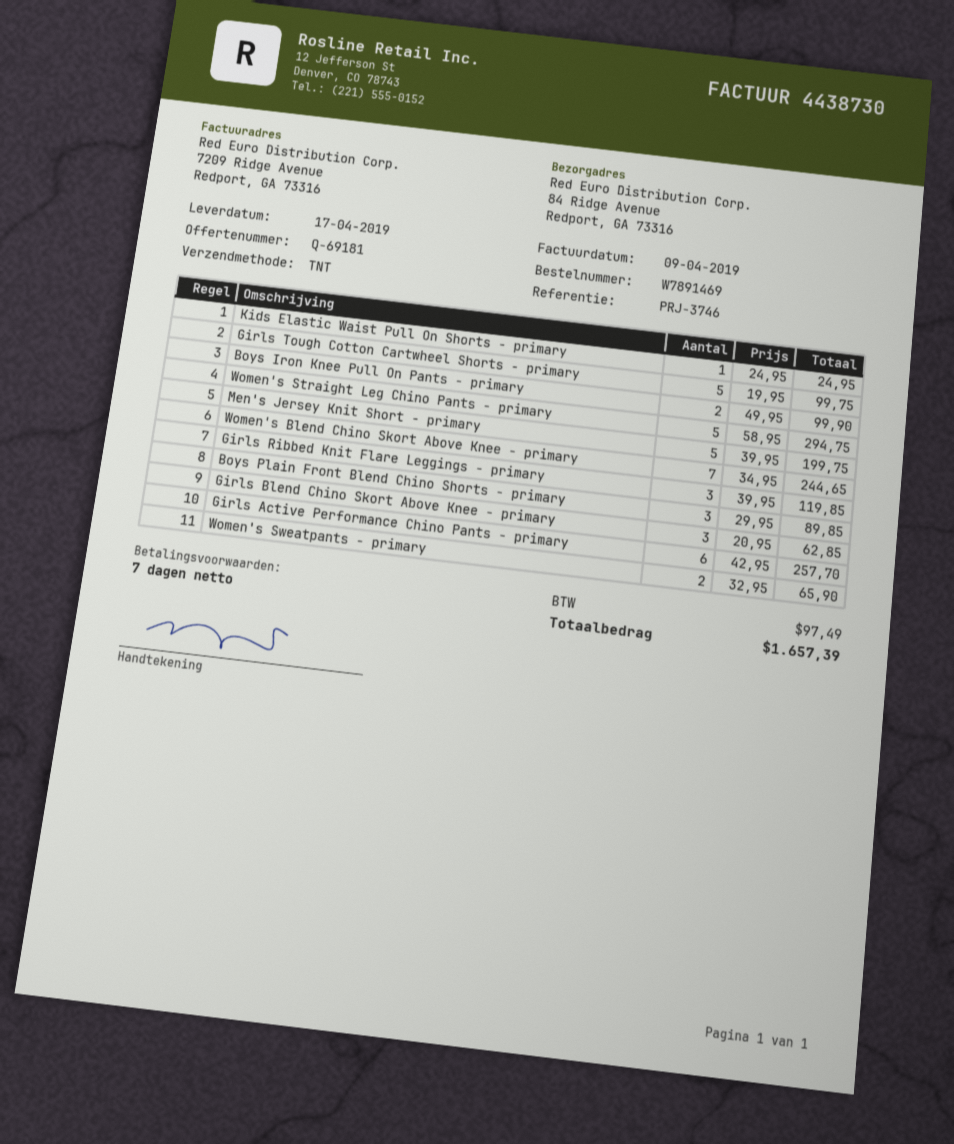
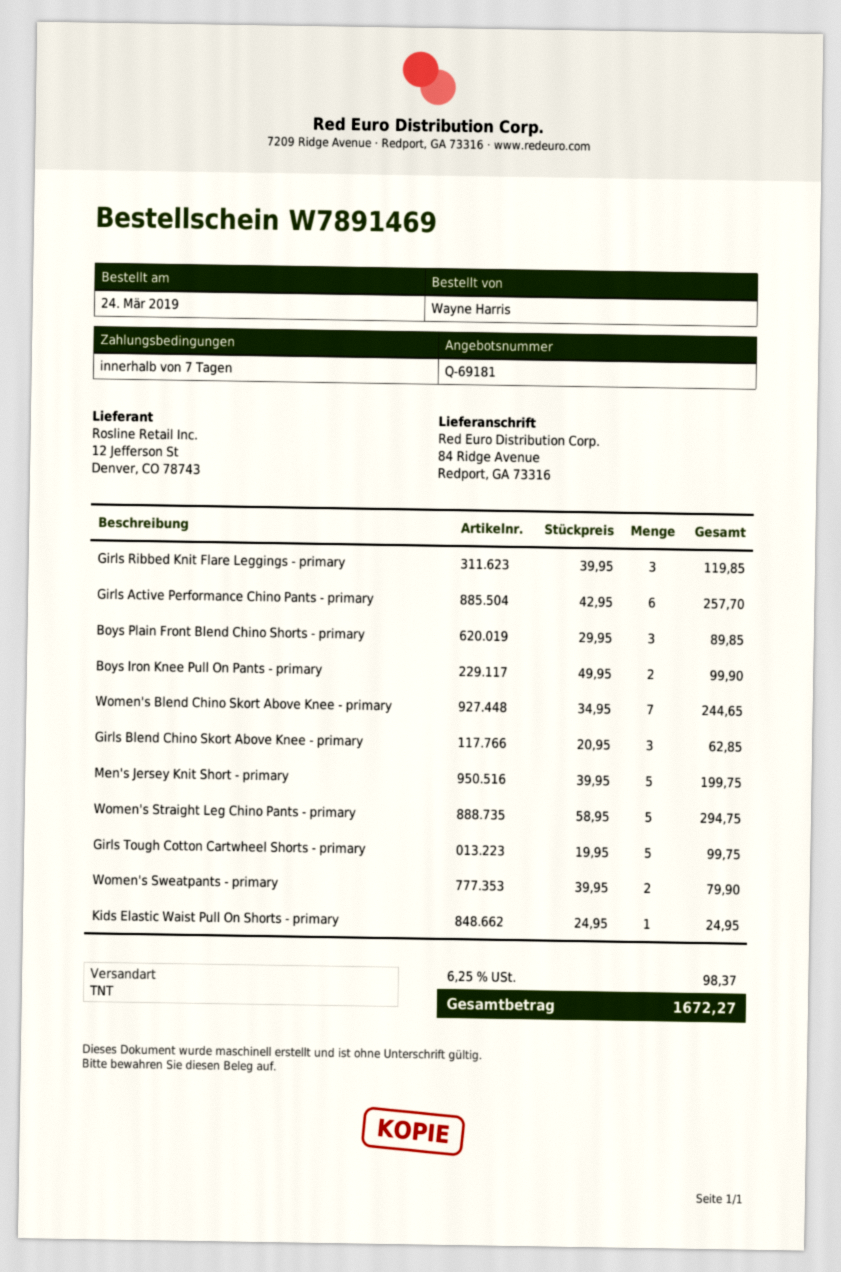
Women's Sweatpants - primary: 2 x 32.95 = 65.90 -> 2 x 39.95 = 79.90
tax: 97.49 -> 98.37
total: 1657.39 -> 1672.27

